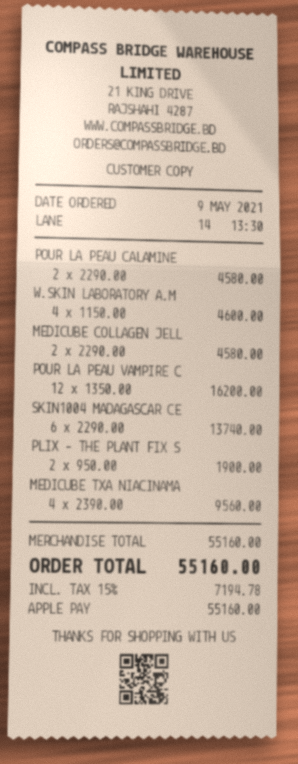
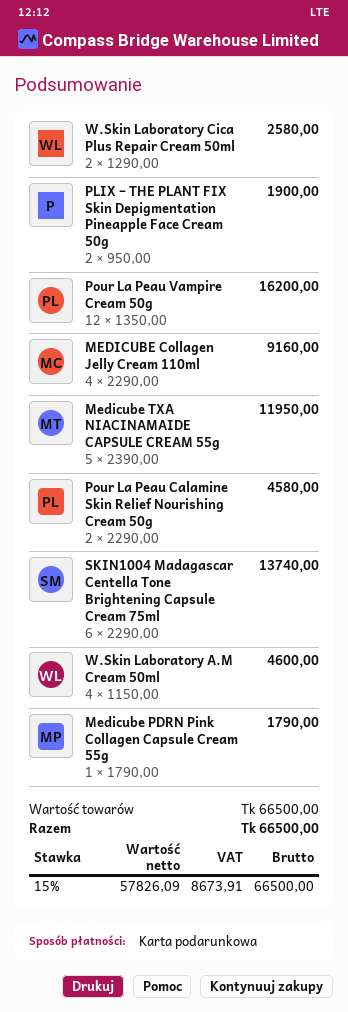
payment method: Apple Pay -> gift card
MEDICUBE COLLAGEN JELL: 2 x 2290.00 = 4580.00 -> 4 x 2290.00 = 9160.00
MEDICUBE TXA NIACINAMA: 4 x 2390.00 = 9560.00 -> 5 x 2390.00 = 11950.00
W.Skin Laboratory Cica Plus Repair Cream 50ml: none -> 2 x 1290.00 = 2580.00
Medicube PDRN Pink Collagen Capsule Cream 55g: none -> 1 x 1790.00 = 1790.00
subtotal: 55160.00 -> 66500.00
tax: 15% = 7194.78 -> 15% = 8673.91
total: 55160.00 -> 66500.00

